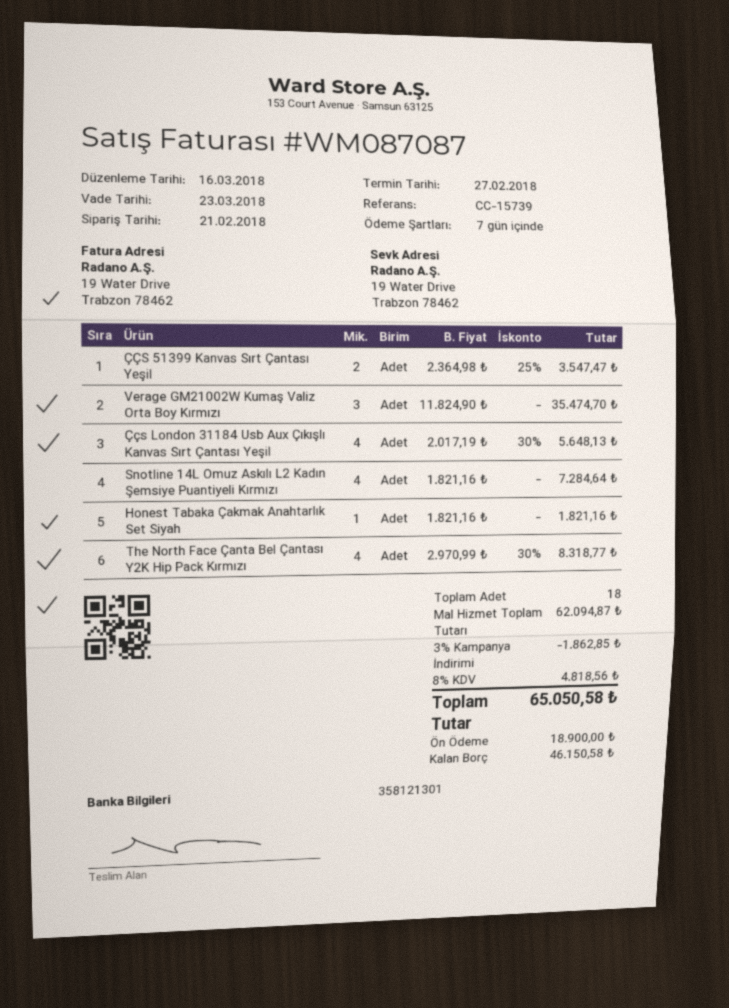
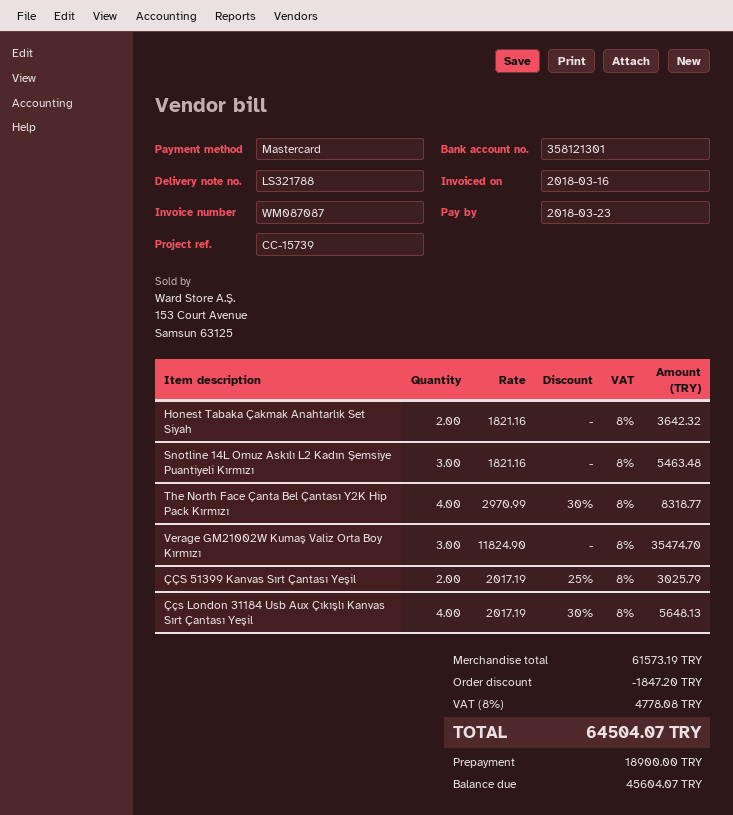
ÇÇS 51399 Kanvas Sırt Çantası Yeşil: 2 x 2364.98 - 25% = 3547.47 -> 2 x 2017.19 - 25% = 3025.79
Snotline 14L Omuz Askılı L2 Kadın Şemsiye Puantiyeli Kırmızı: 4 x 1821.16 = 7284.64 -> 3 x 1821.16 = 5463.48
Honest Tabaka Çakmak Anahtarlık Set Siyah: 1 x 1821.16 = 1821.16 -> 2 x 1821.16 = 3642.32
subtotal: 62094.87 -> 61573.19
discount: 1862.85 -> 1847.20
tax: 8% = 4818.56 -> 8% = 4778.08
total: 65050.58 -> 64504.07
balance: 46150.58 -> 45604.07

